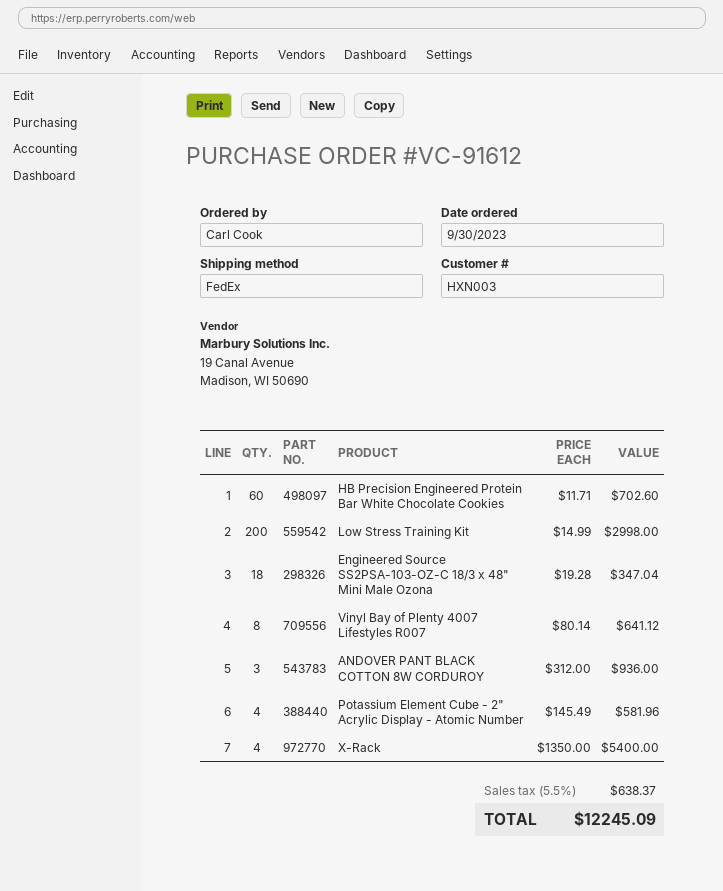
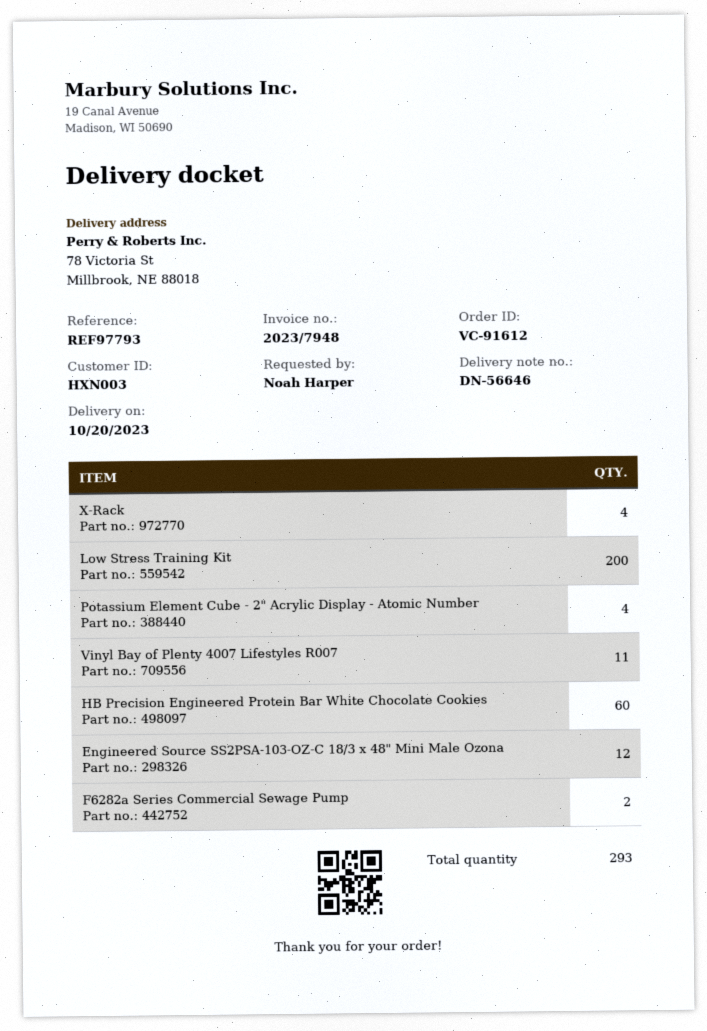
ordered by: Carl Cook -> Noah Harper
Engineered Source SS2PSA-103-OZ-C 18/3 x 48" Mini Male Ozona: 18 -> 12
Vinyl Bay of Plenty 4007 Lifestyles R007: 8 -> 11
ANDOVER PANT BLACK COTTON 8W CORDUROY: 3 -> none
F6282a Series Commercial Sewage Pump: none -> 2

